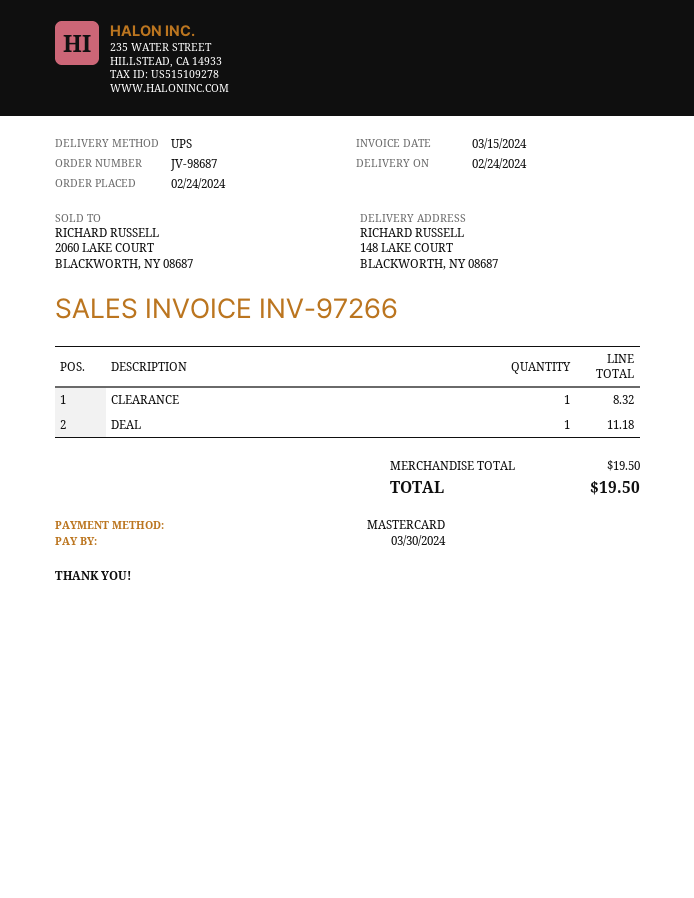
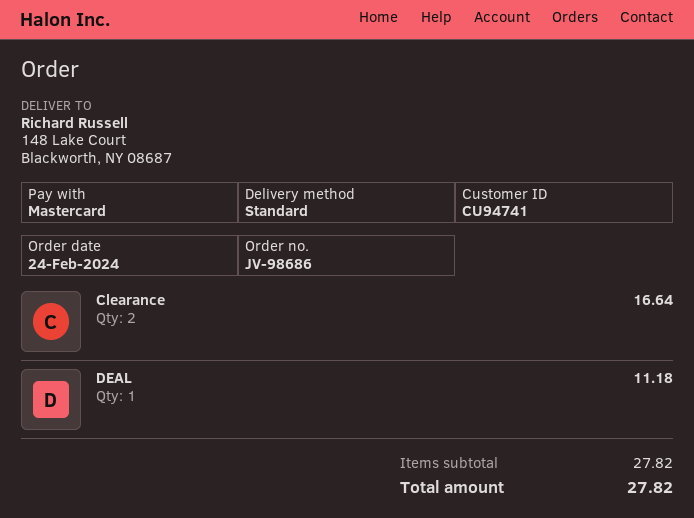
order number: JV-98687 -> JV-98686
shipping method: UPS -> standard
CLEARANCE: 1 for 8.32 -> 2 for 16.64
subtotal: 19.50 -> 27.82
total: 19.50 -> 27.82

